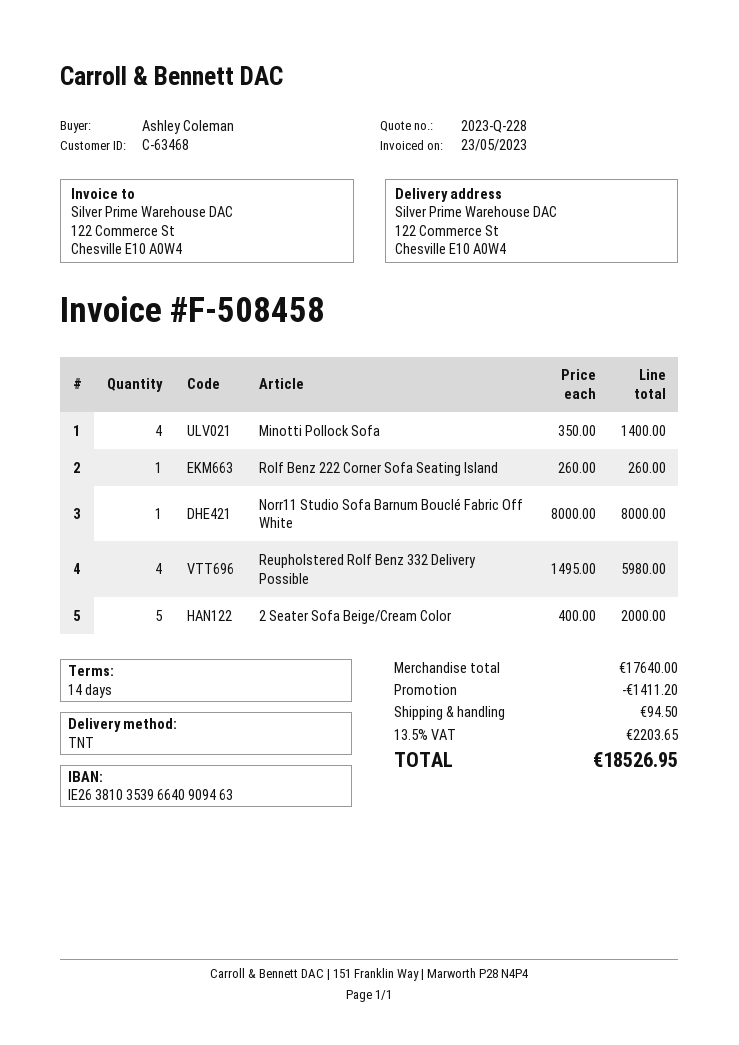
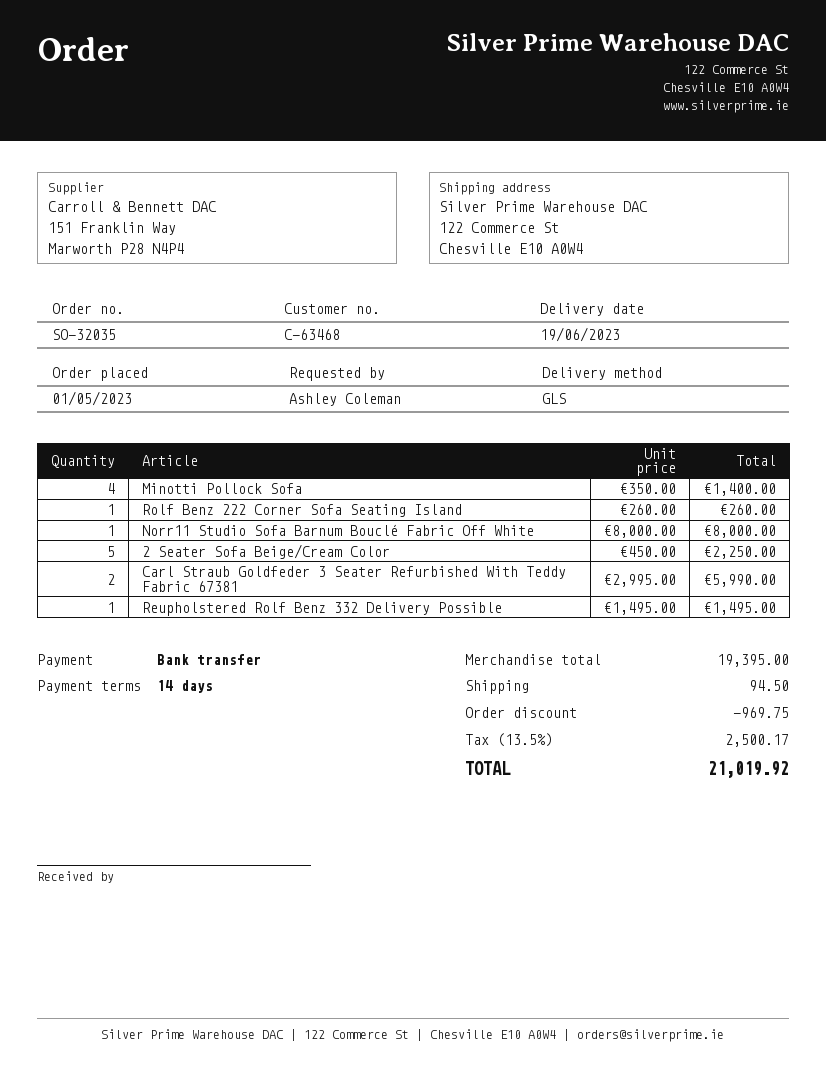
shipping method: TNT -> GLS
Reupholstered Rolf Benz 332 Delivery Possible: 4 x 1495.00 = 5980.00 -> 1 x 1495.00 = 1495.00
2 Seater Sofa Beige/Cream Color: 5 x 400.00 = 2000.00 -> 5 x 450.00 = 2250.00
Carl Straub Goldfeder 3 Seater Refurbished With Teddy Fabric 67381: none -> 2 x 2995.00 = 5990.00
subtotal: 17640.00 -> 19395.00
discount: 1411.20 -> 969.75
tax: 13.5% = 2203.65 -> 13.5% = 2500.17
total: 18526.95 -> 21019.92

